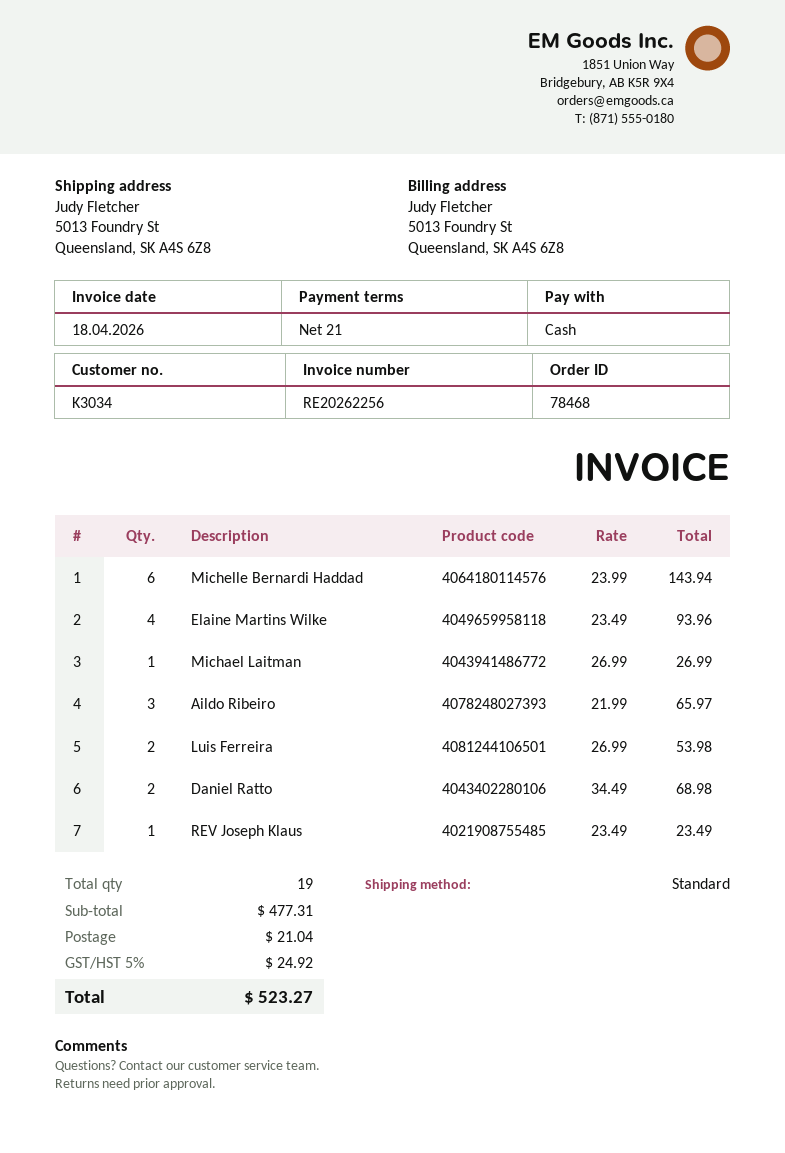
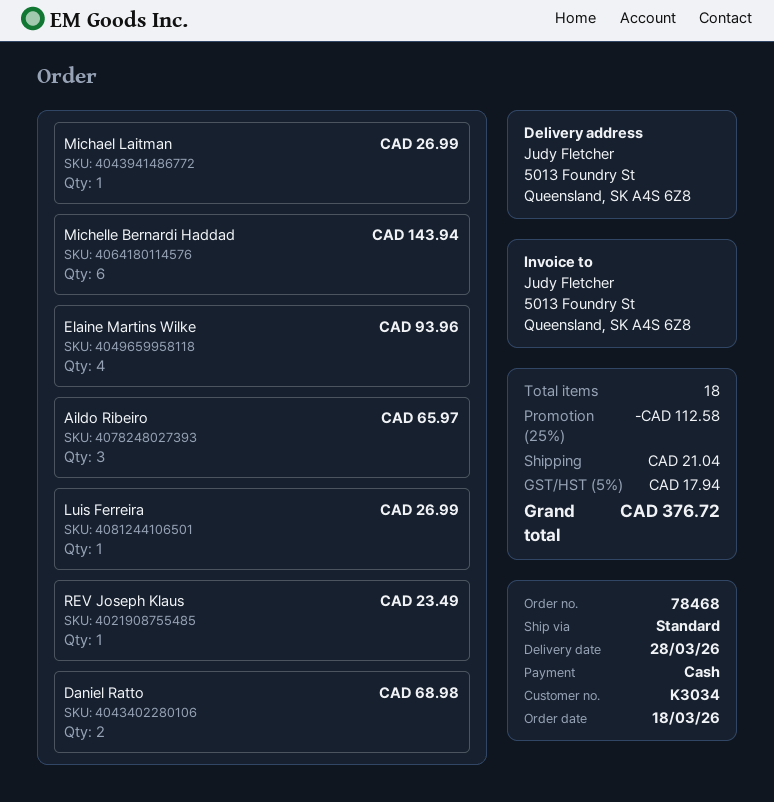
Luis Ferreira: 2 for 53.98 -> 1 for 26.99
total quantity: 19 -> 18
discount: none -> 25% = 112.58
tax: 5% = 24.92 -> 5% = 17.94
total: 523.27 -> 376.72

